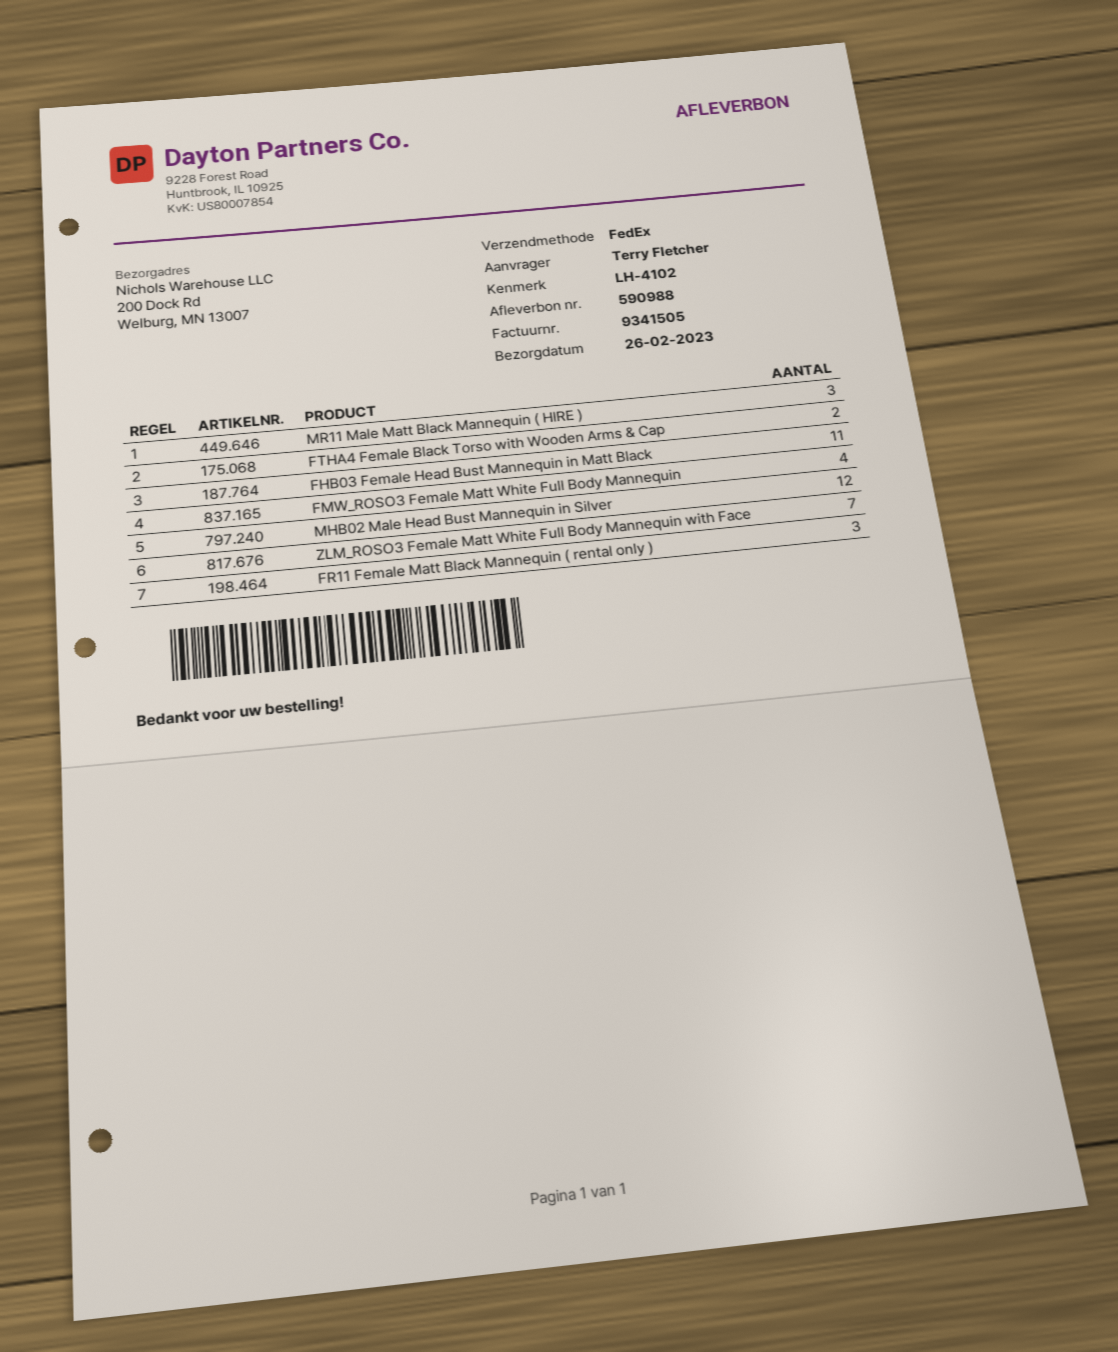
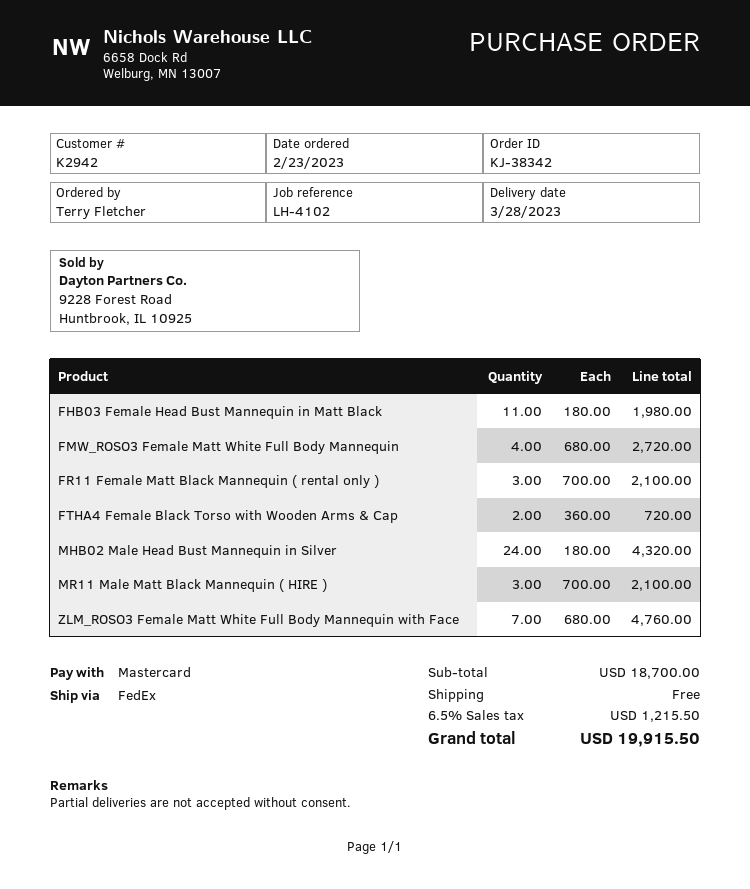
delivery date: 2023-02-26 -> 2023-03-28
MHB02 Male Head Bust Mannequin in Silver: 12 -> 24

